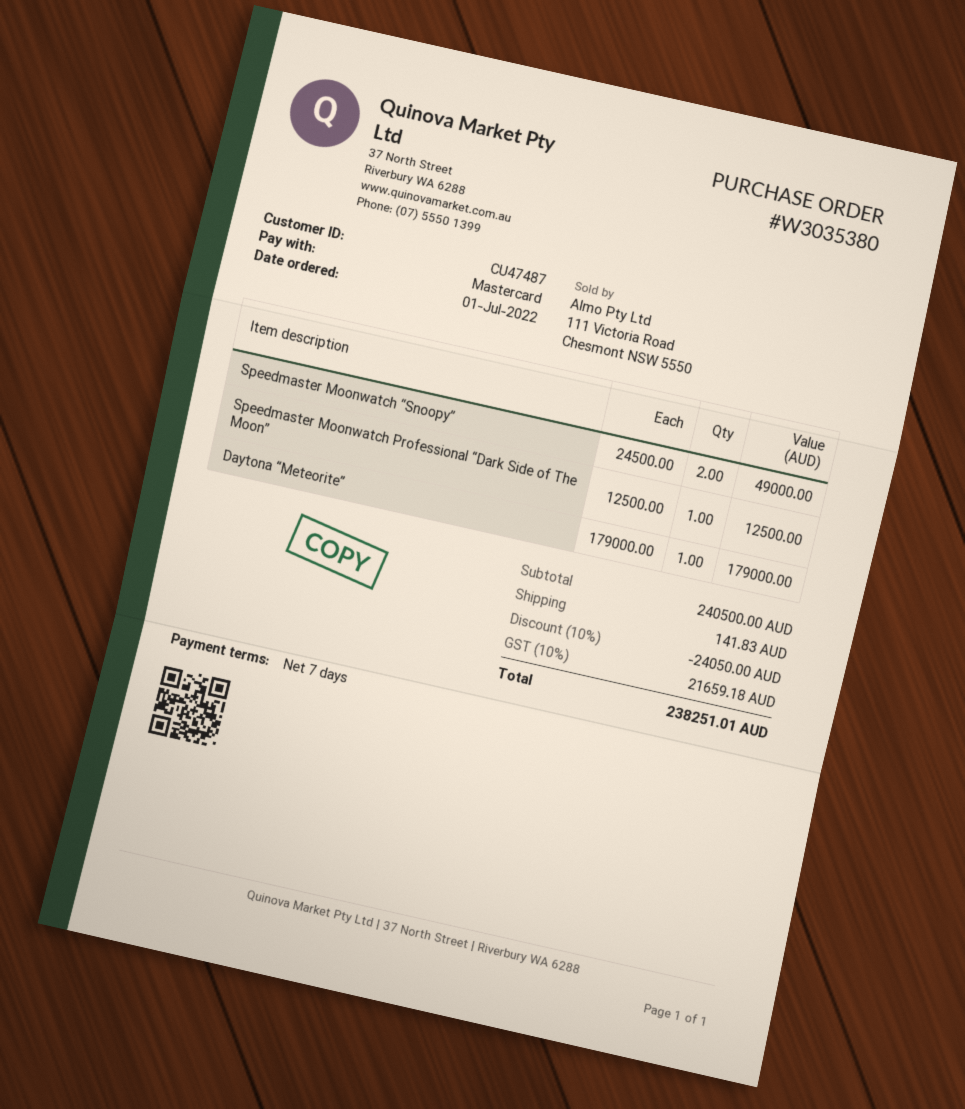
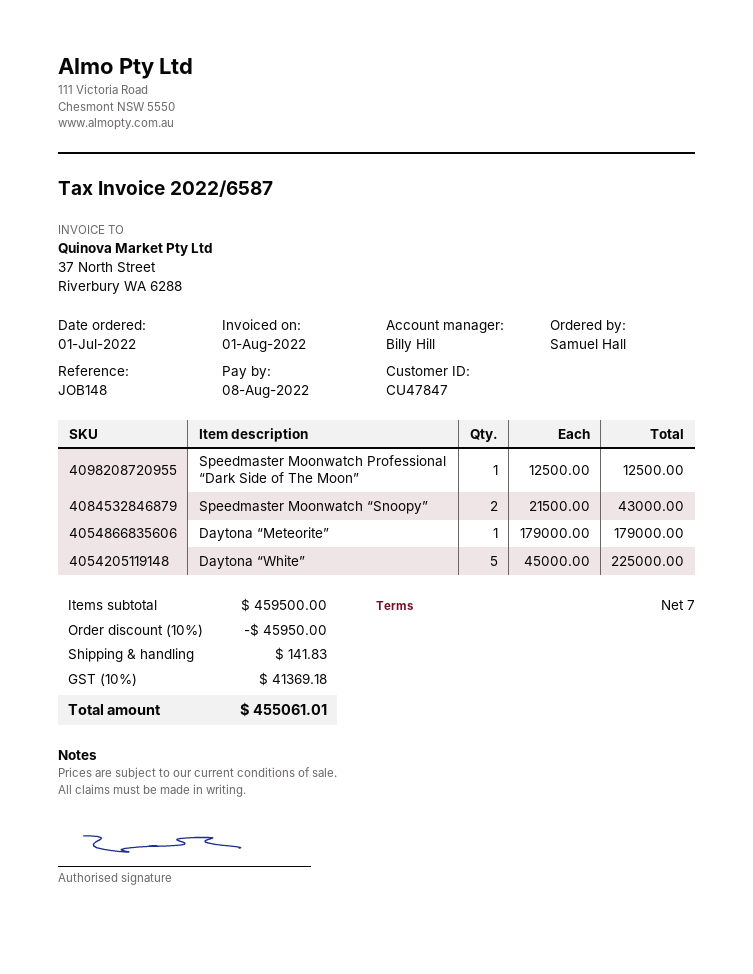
customer number: CU47487 -> CU47847
Speedmaster Moonwatch “Snoopy”: 2 x 24500.00 = 49000.00 -> 2 x 21500.00 = 43000.00
Daytona “White”: none -> 5 x 45000.00 = 225000.00
subtotal: 240500.00 -> 459500.00
discount: 10% = 24050.00 -> 10% = 45950.00
tax: 10% = 21659.18 -> 10% = 41369.18
total: 238251.01 -> 455061.01

